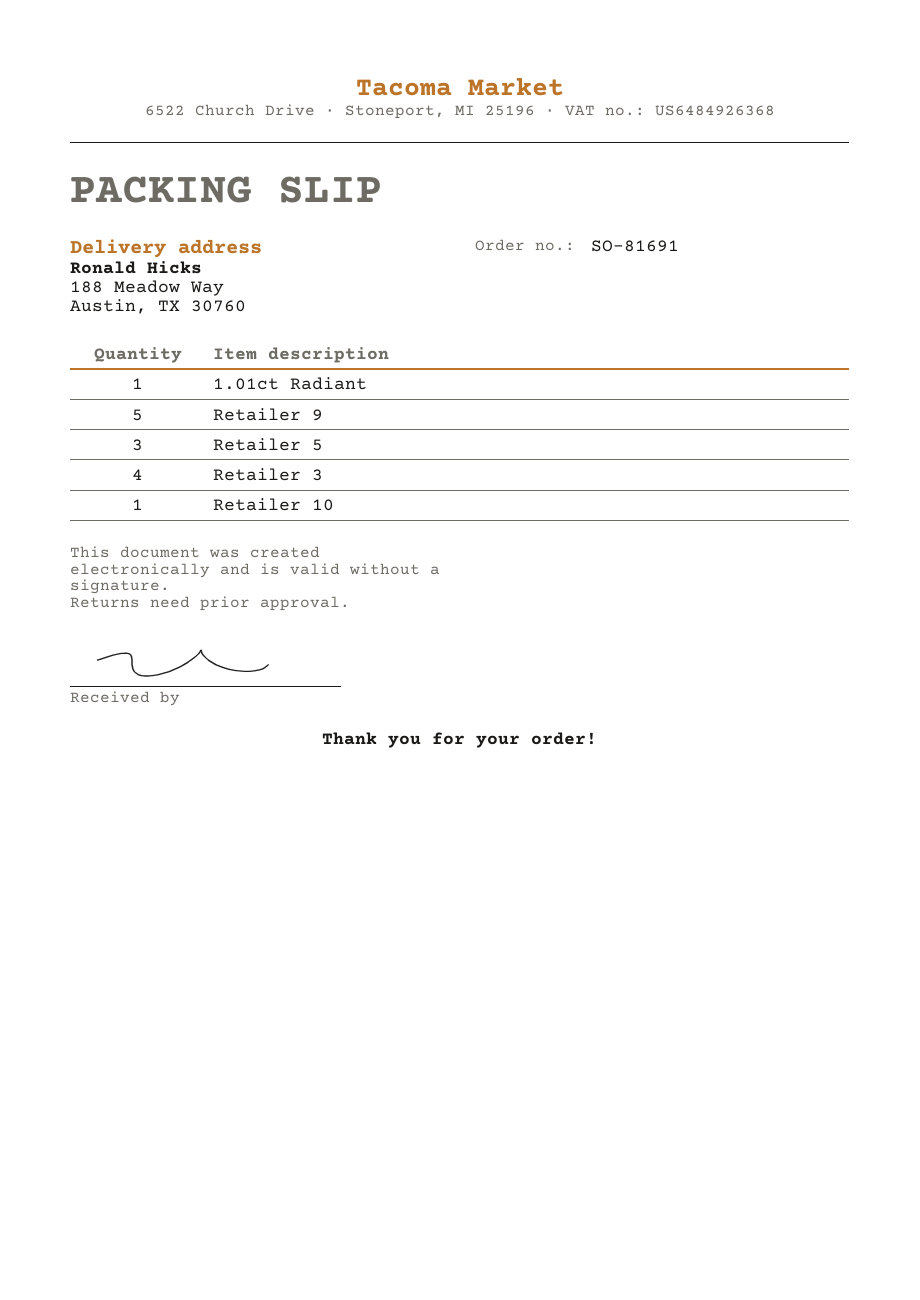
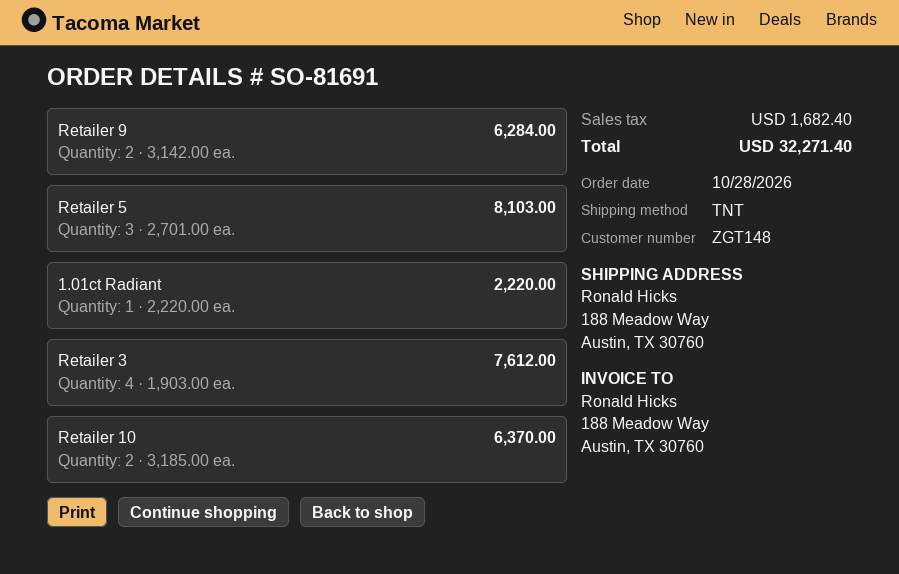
Retailer 9: 5 -> 2
Retailer 10: 1 -> 2

